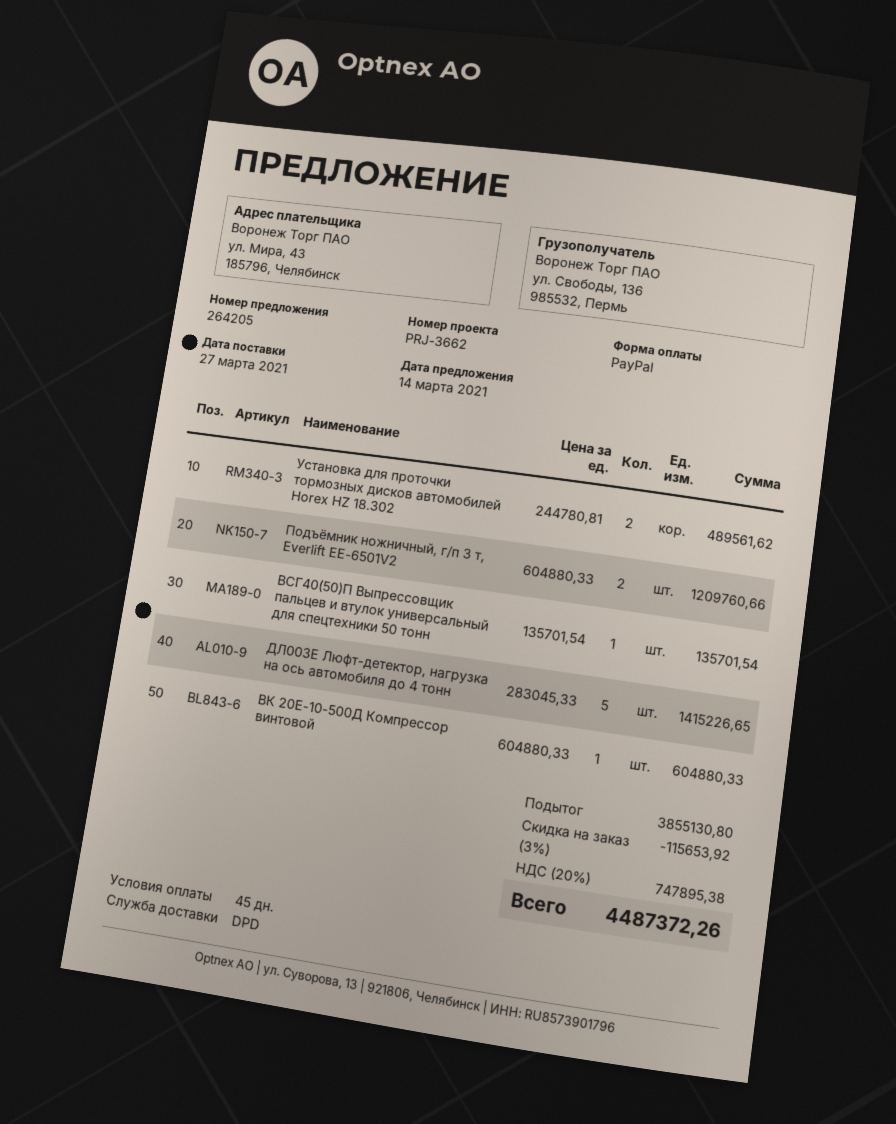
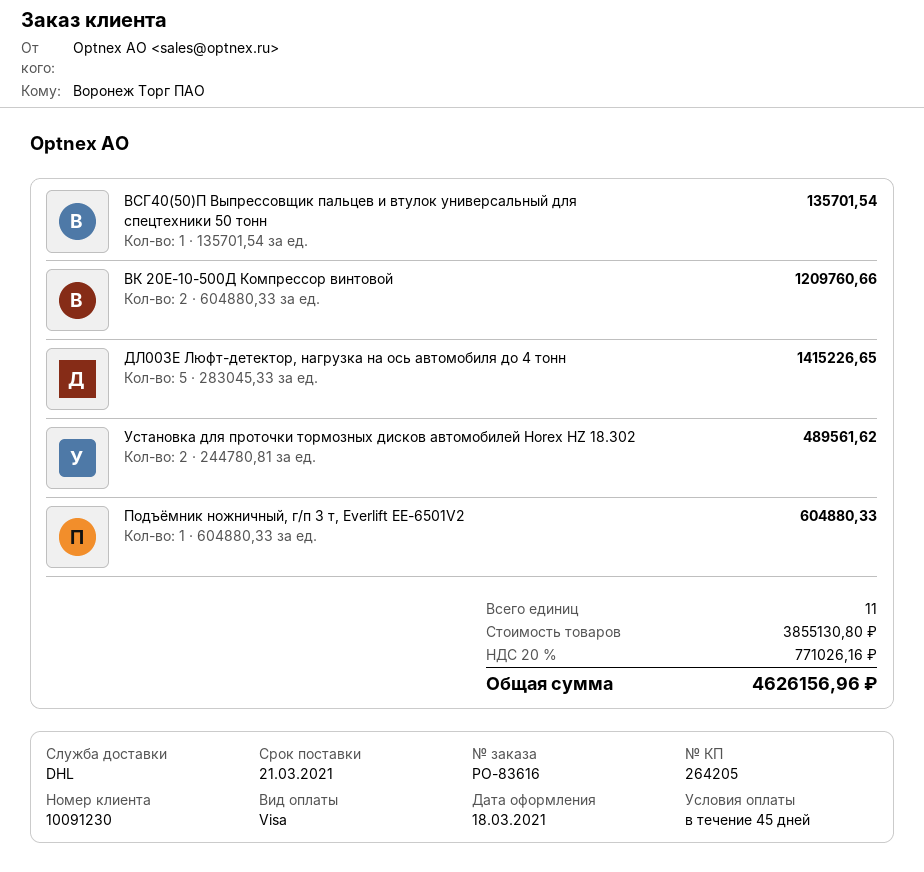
delivery date: 2021-03-27 -> 2021-03-21
payment method: PayPal -> Visa
shipping method: DPD -> DHL
Подъёмник ножничный, г/п 3 т, Everlift EE-6501V2: 2 x 604880.33 = 1209760.66 -> 1 x 604880.33 = 604880.33
ВК 20Е-10-500Д Компрессор винтовой: 1 x 604880.33 = 604880.33 -> 2 x 604880.33 = 1209760.66
discount: 3% = 115653.92 -> none
tax: 20% = 747895.38 -> 20% = 771026.16
total: 4487372.26 -> 4626156.96

